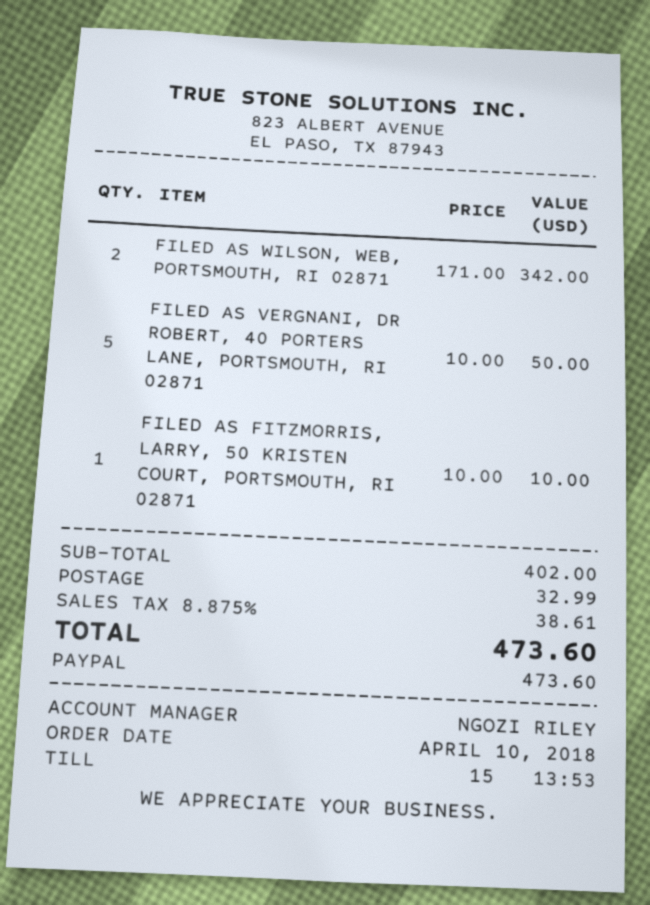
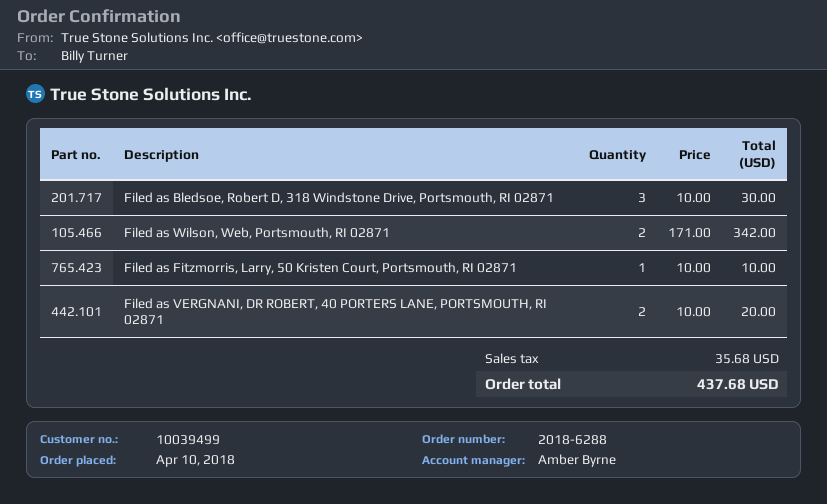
sales rep: NGOZI RILEY -> Amber Byrne
FILED AS VERGNANI, DR ROBERT, 40 PORTERS LANE, PORTSMOUTH, RI 02871: 5 x 10.00 = 50.00 -> 2 x 10.00 = 20.00
Filed as Bledsoe, Robert D, 318 Windstone Drive, Portsmouth, RI 02871: none -> 3 x 10.00 = 30.00
shipping: 32.99 -> none
tax: 38.61 -> 35.68
total: 473.60 -> 437.68

